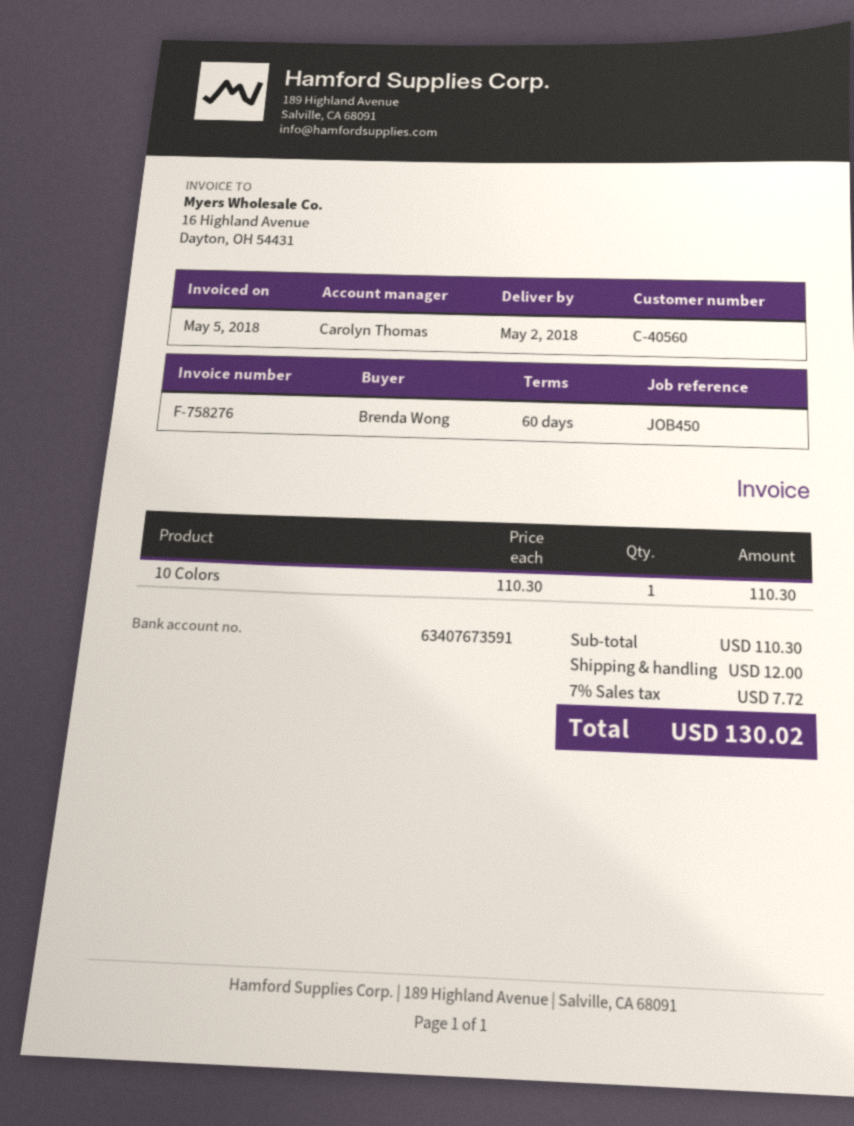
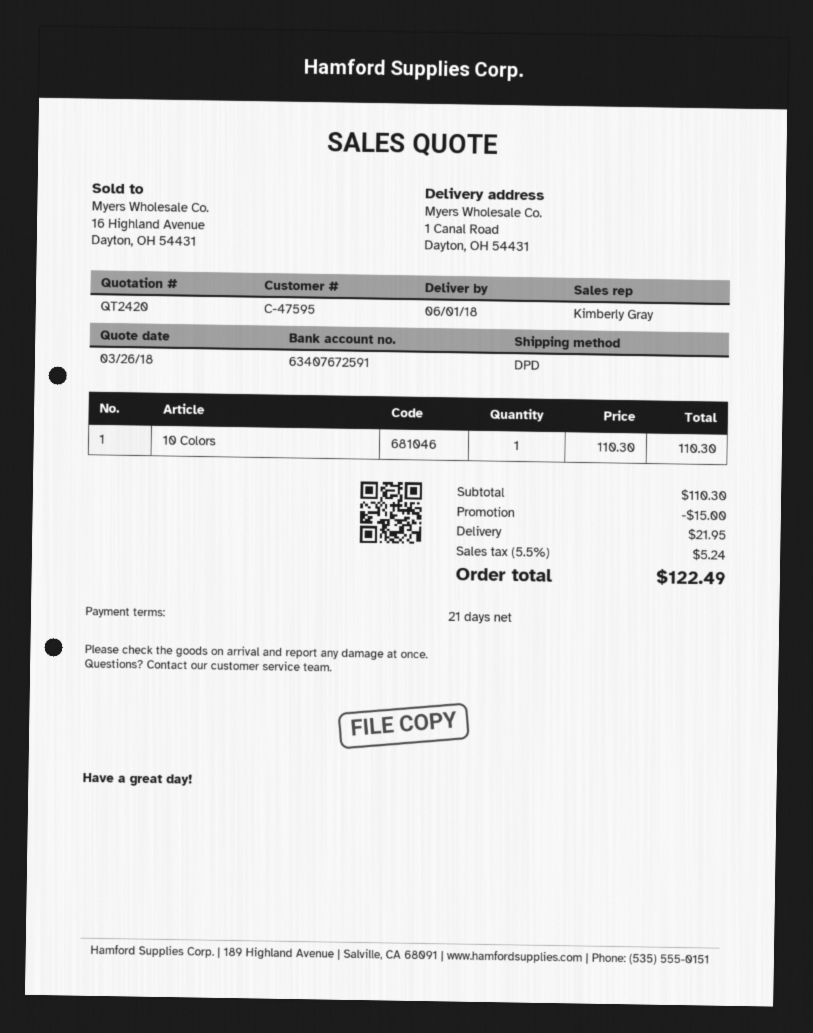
delivery date: 2018-05-02 -> 2018-06-01
payment terms: 60 days -> 21 days
customer number: C-40560 -> C-47595
sales rep: Carolyn Thomas -> Kimberly Gray
bank account: 63407673591 -> 63407672591
discount: none -> 15.00
shipping: 12.00 -> 21.95
tax: 7% = 7.72 -> 5.5% = 5.24
total: 130.02 -> 122.49

